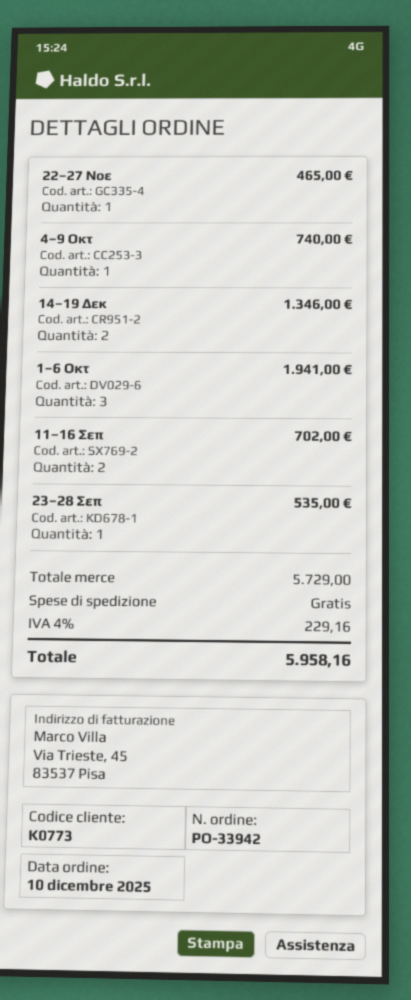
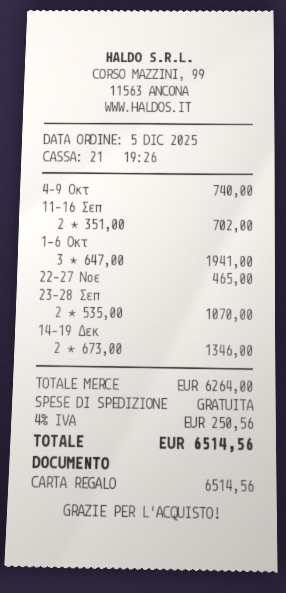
order date: 2025-12-10 -> 2025-12-05
23–28 Σεπ: 1 for 535.00 -> 2 for 1070.00
subtotal: 5729.00 -> 6264.00
tax: 4% = 229.16 -> 4% = 250.56
total: 5958.16 -> 6514.56

